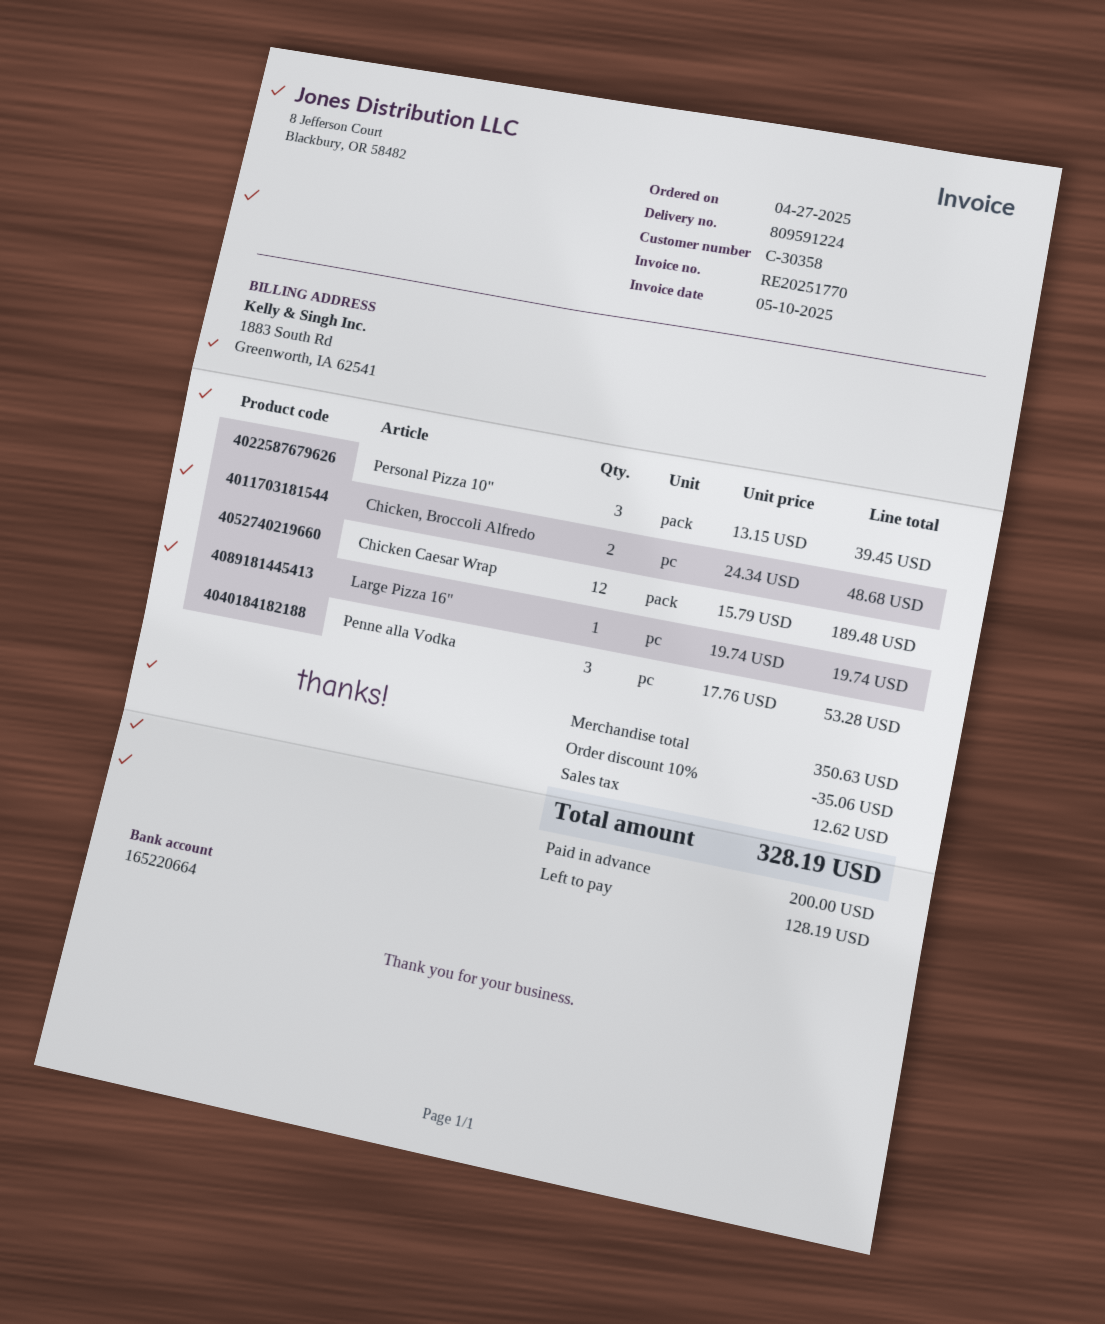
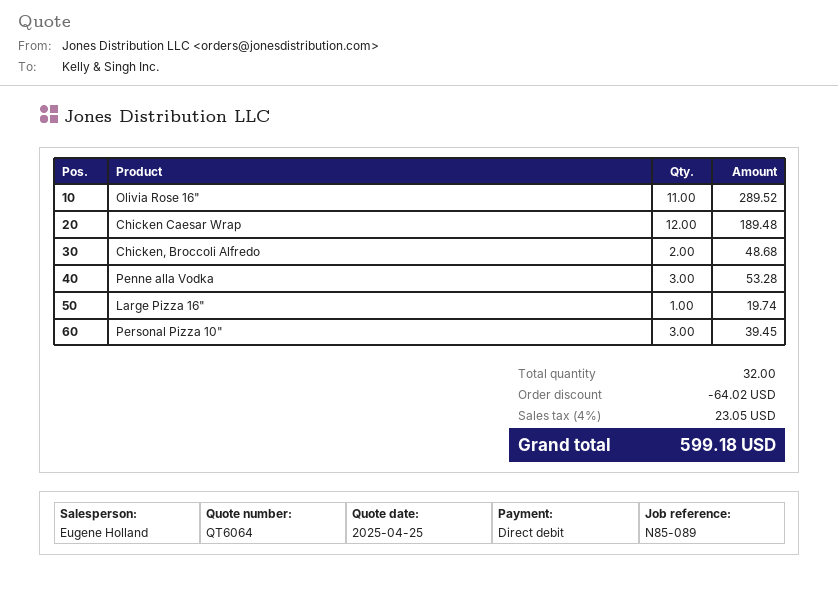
Olivia Rose 16": none -> 11 for 289.52
discount: 35.06 -> 64.02
tax: 12.62 -> 23.05
total: 328.19 -> 599.18

